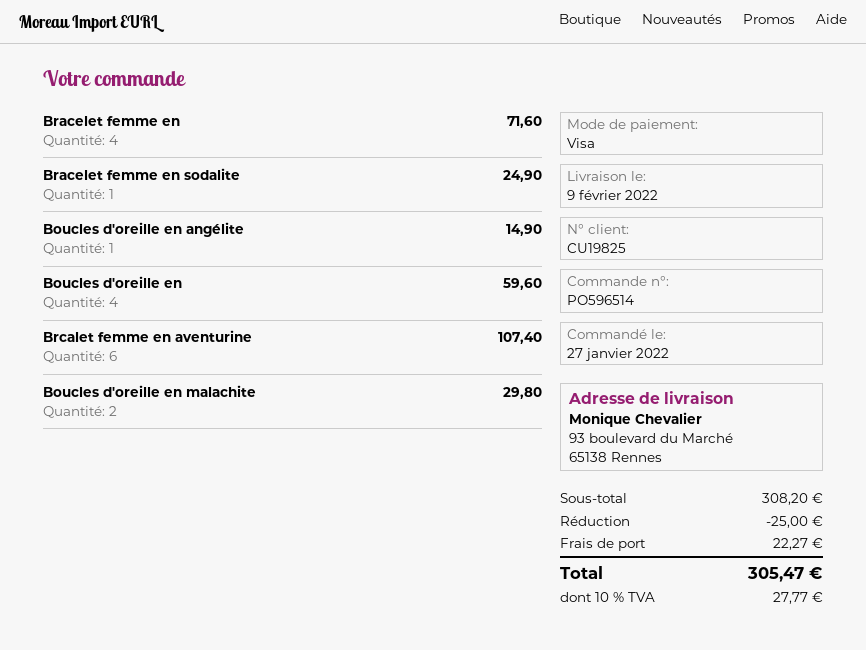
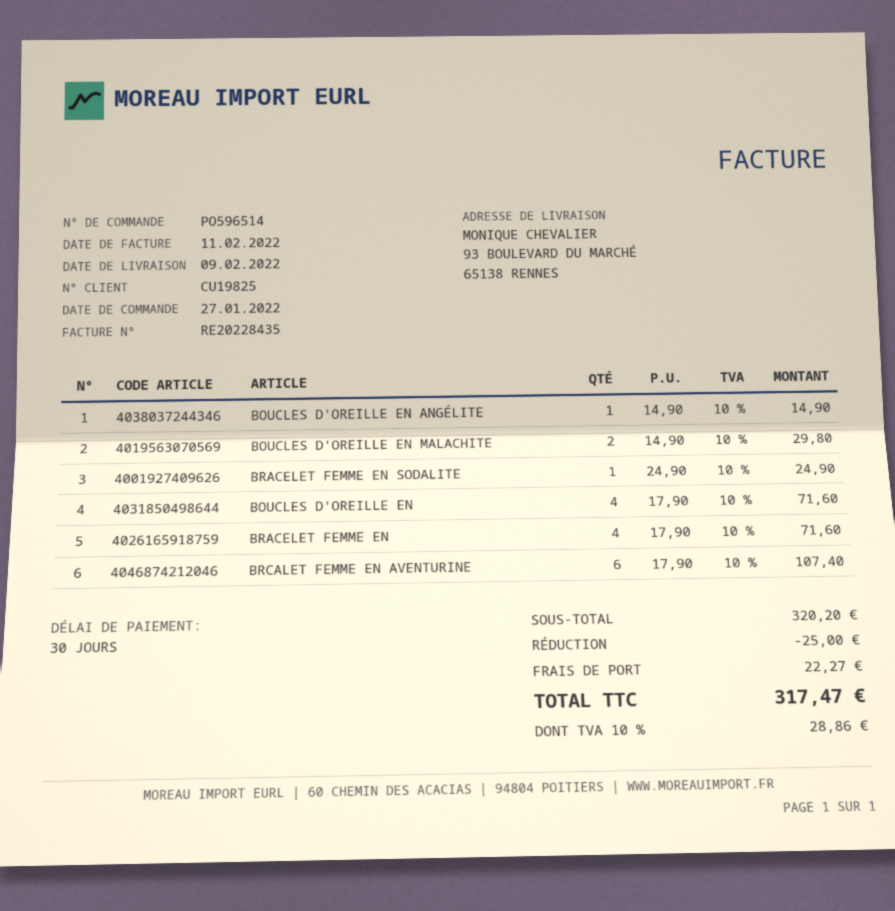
Boucles d'oreille en: 4 for 59.60 -> 4 for 71.60
subtotal: 308.20 -> 320.20
tax: 10% = 27.77 -> 10% = 28.86
total: 305.47 -> 317.47

